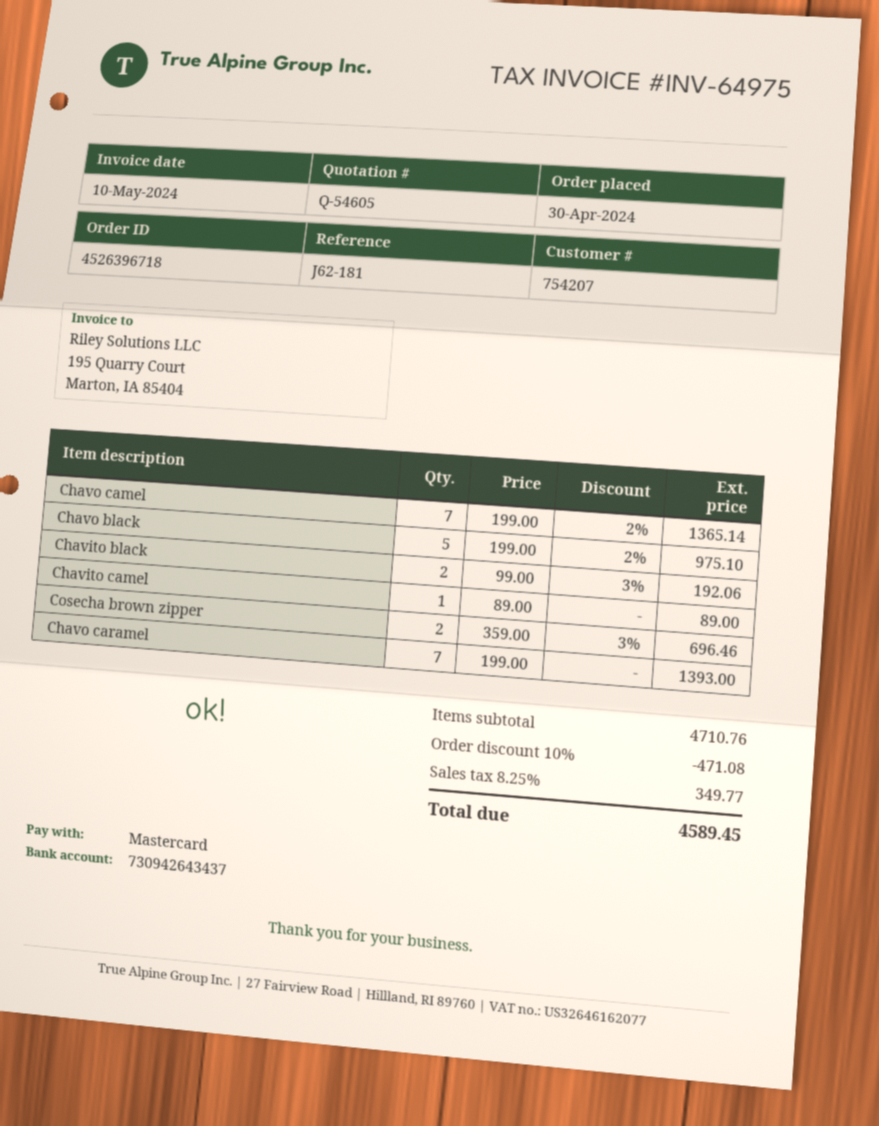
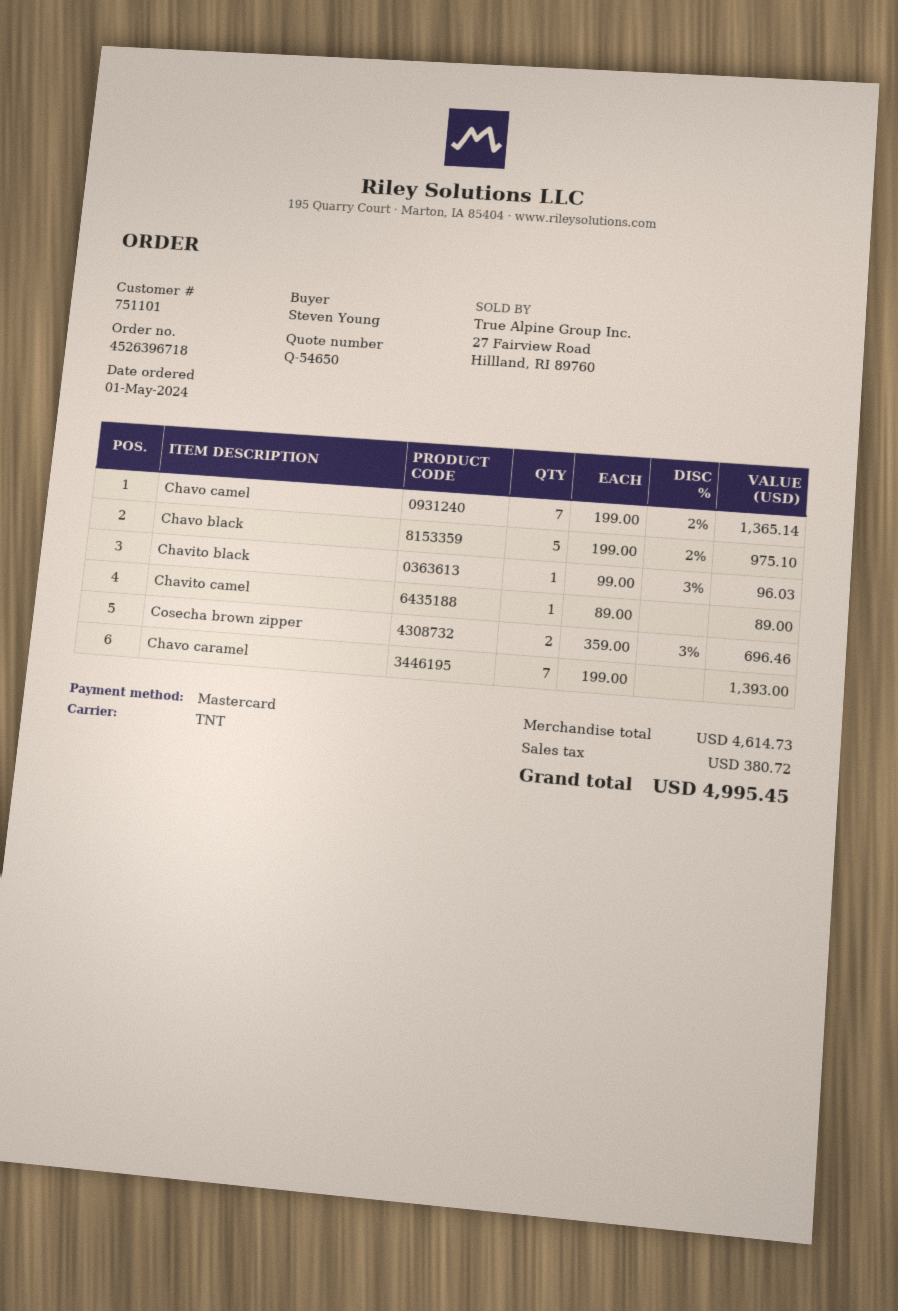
quote number: Q-54605 -> Q-54650
order date: 2024-04-30 -> 2024-05-01
customer number: 754207 -> 751101
Chavito black: 2 x 99.00 - 3% = 192.06 -> 1 x 99.00 - 3% = 96.03
subtotal: 4710.76 -> 4614.73
discount: 10% = 471.08 -> none
tax: 349.77 -> 380.72
total: 4589.45 -> 4995.45

